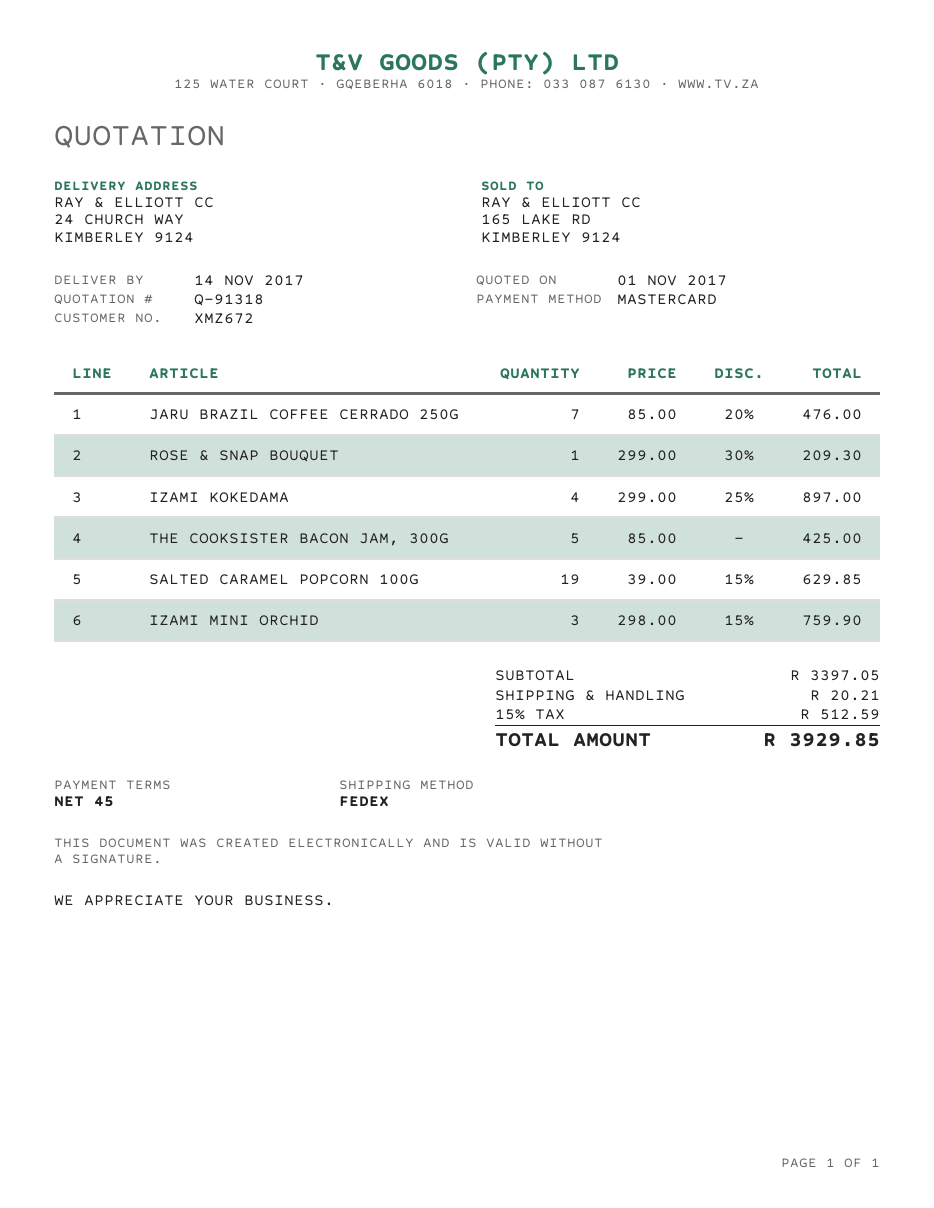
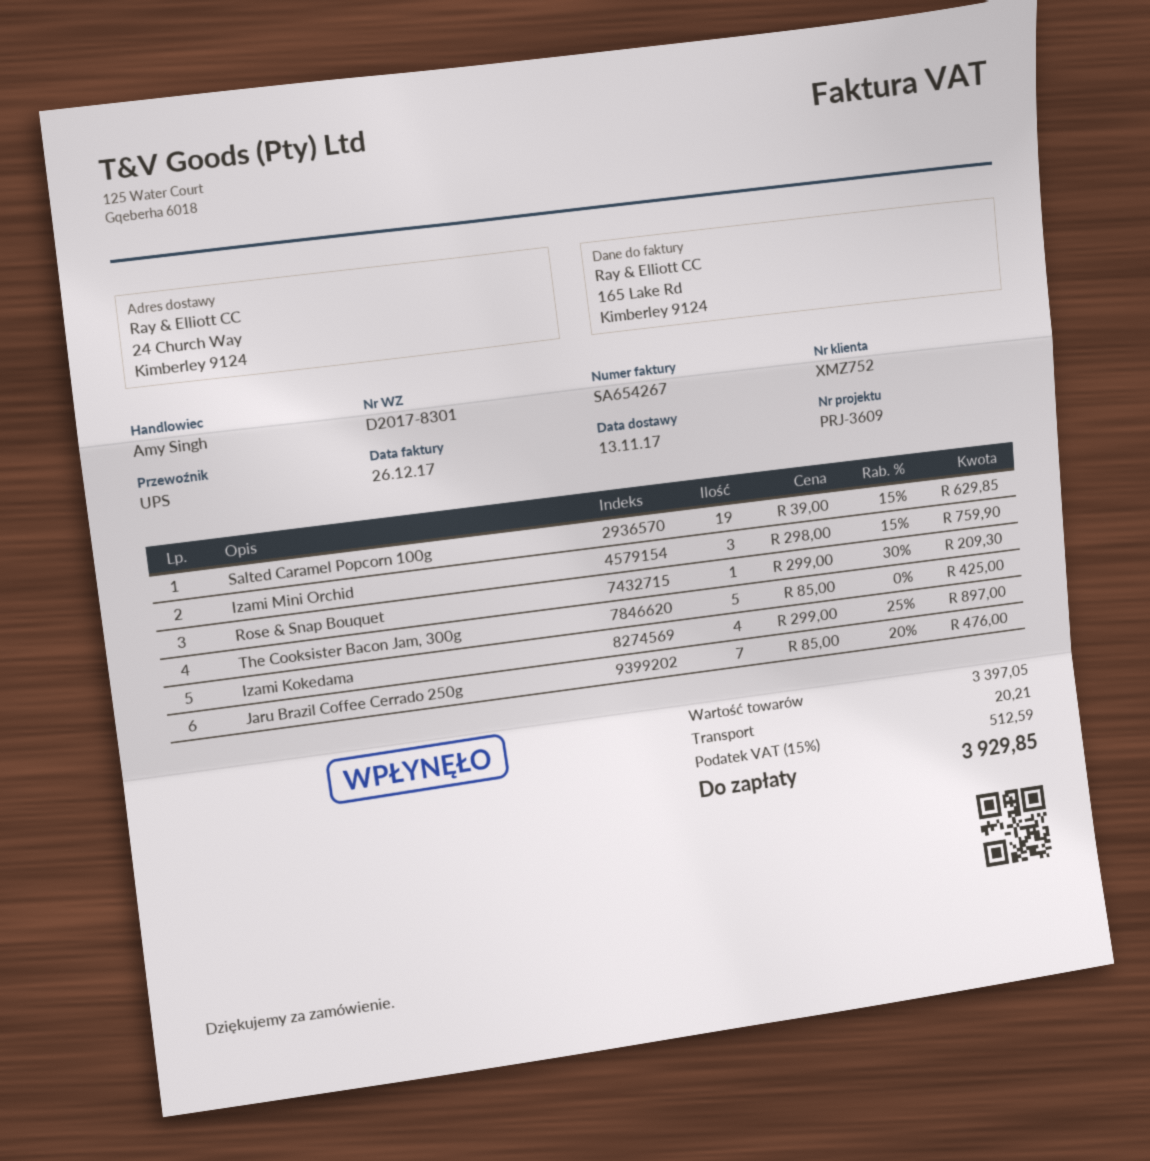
delivery date: 2017-11-14 -> 2017-11-13
customer number: XMZ672 -> XMZ752
shipping method: FedEx -> UPS

